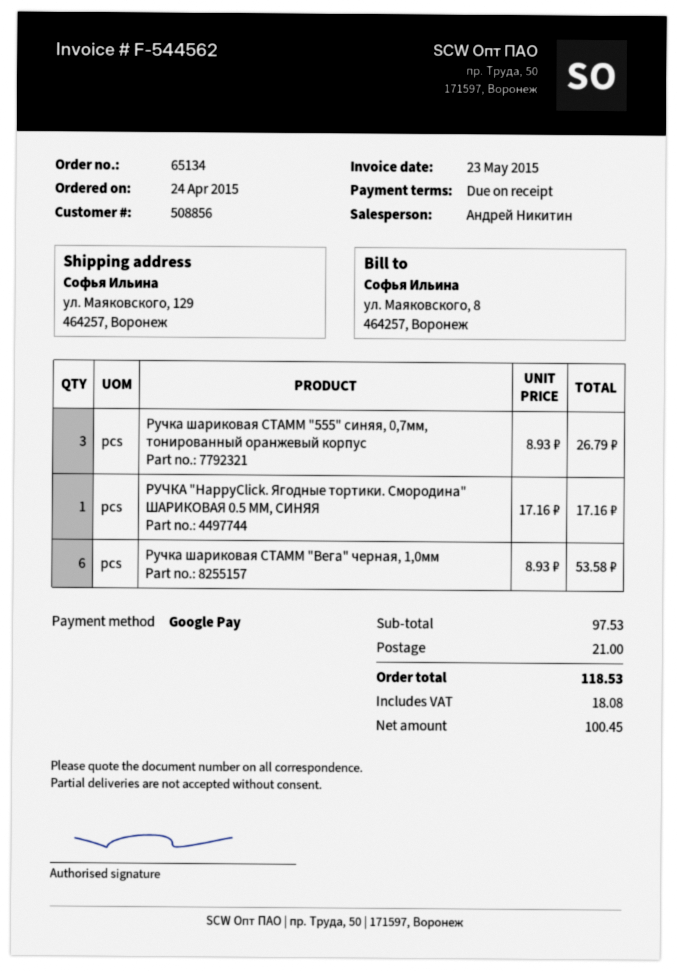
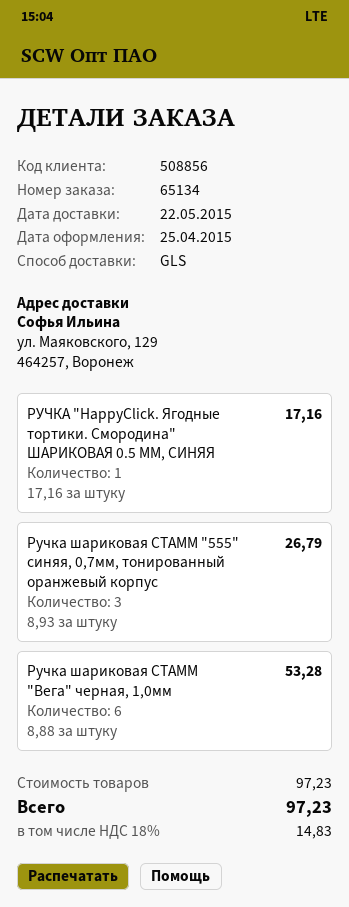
order date: 2015-04-24 -> 2015-04-25
Ручка шариковая СТАММ "Вега" черная, 1,0мм: 6 x 8.93 = 53.58 -> 6 x 8.88 = 53.28
subtotal: 97.53 -> 97.23
shipping: 21.00 -> none
tax: 18.08 -> 14.83
total: 118.53 -> 97.23

